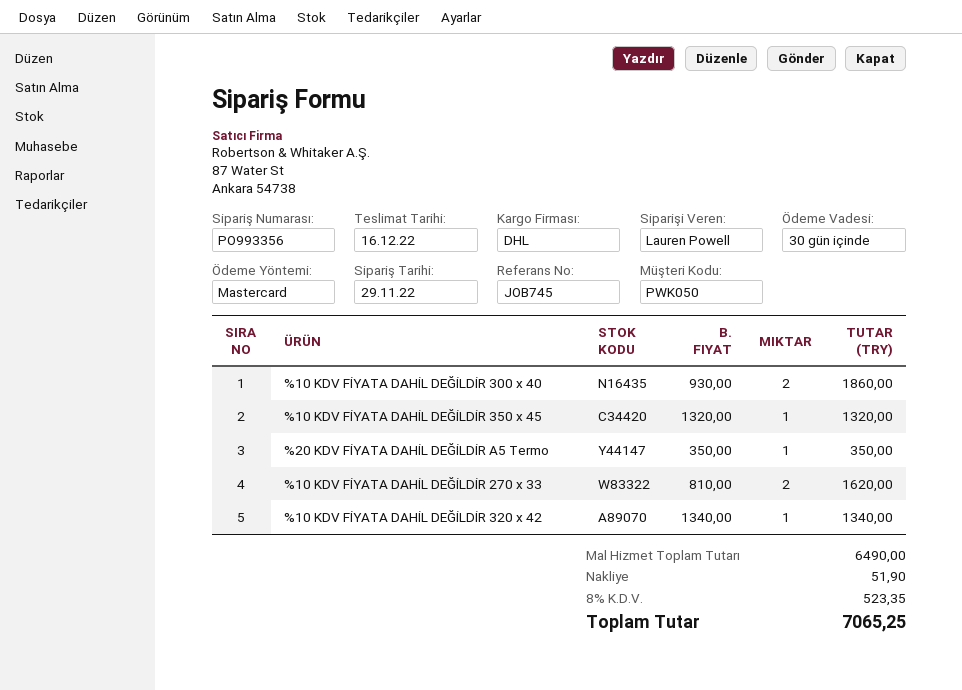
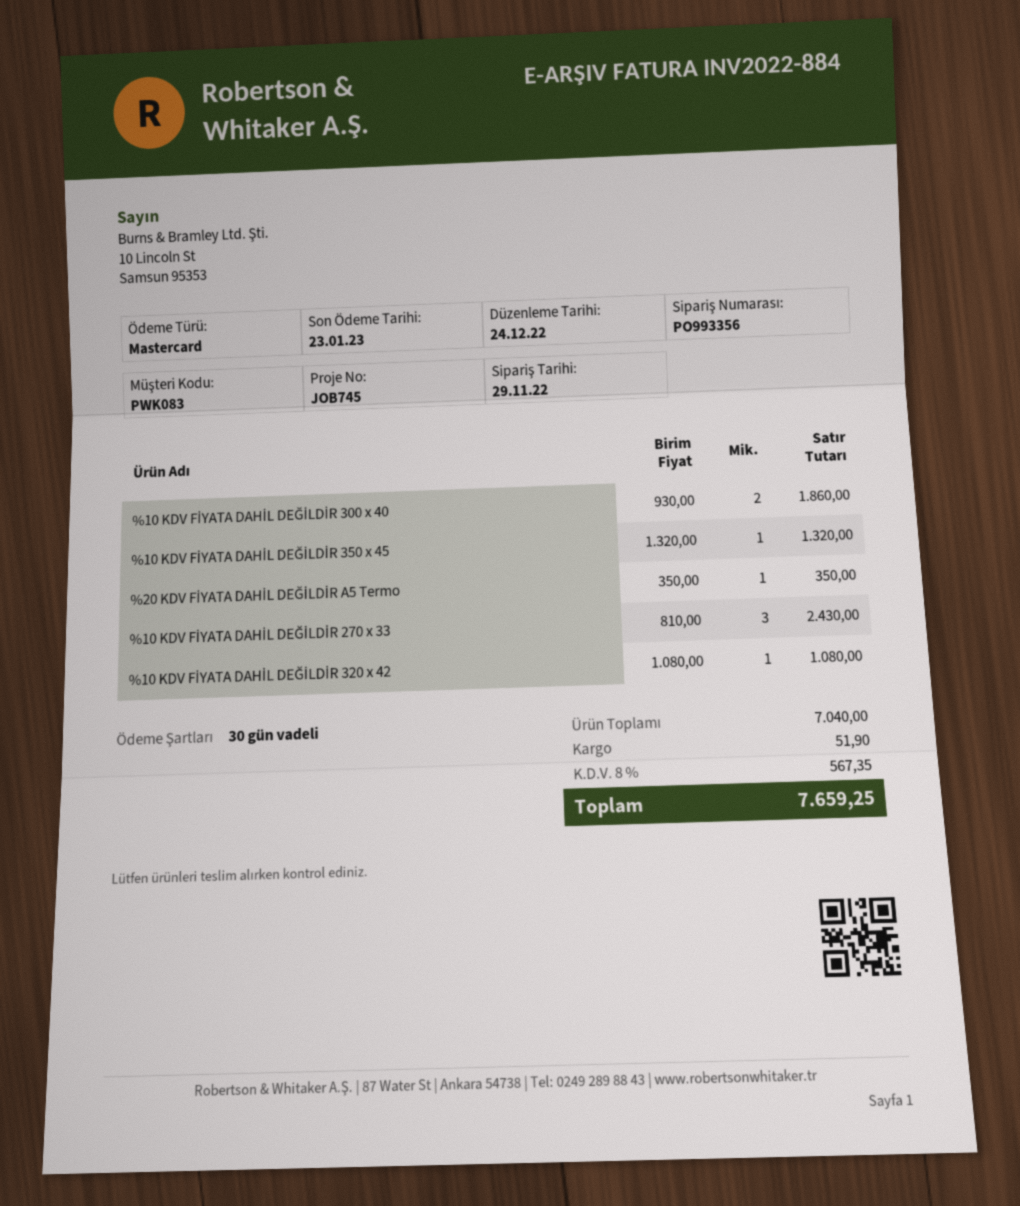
customer number: PWK050 -> PWK083
%10 KDV FİYATA DAHİL DEĞİLDİR 270 x 33: 2 x 810.00 = 1620.00 -> 3 x 810.00 = 2430.00
%10 KDV FİYATA DAHİL DEĞİLDİR 320 x 42: 1 x 1340.00 = 1340.00 -> 1 x 1080.00 = 1080.00
subtotal: 6490.00 -> 7040.00
tax: 8% = 523.35 -> 8% = 567.35
total: 7065.25 -> 7659.25

